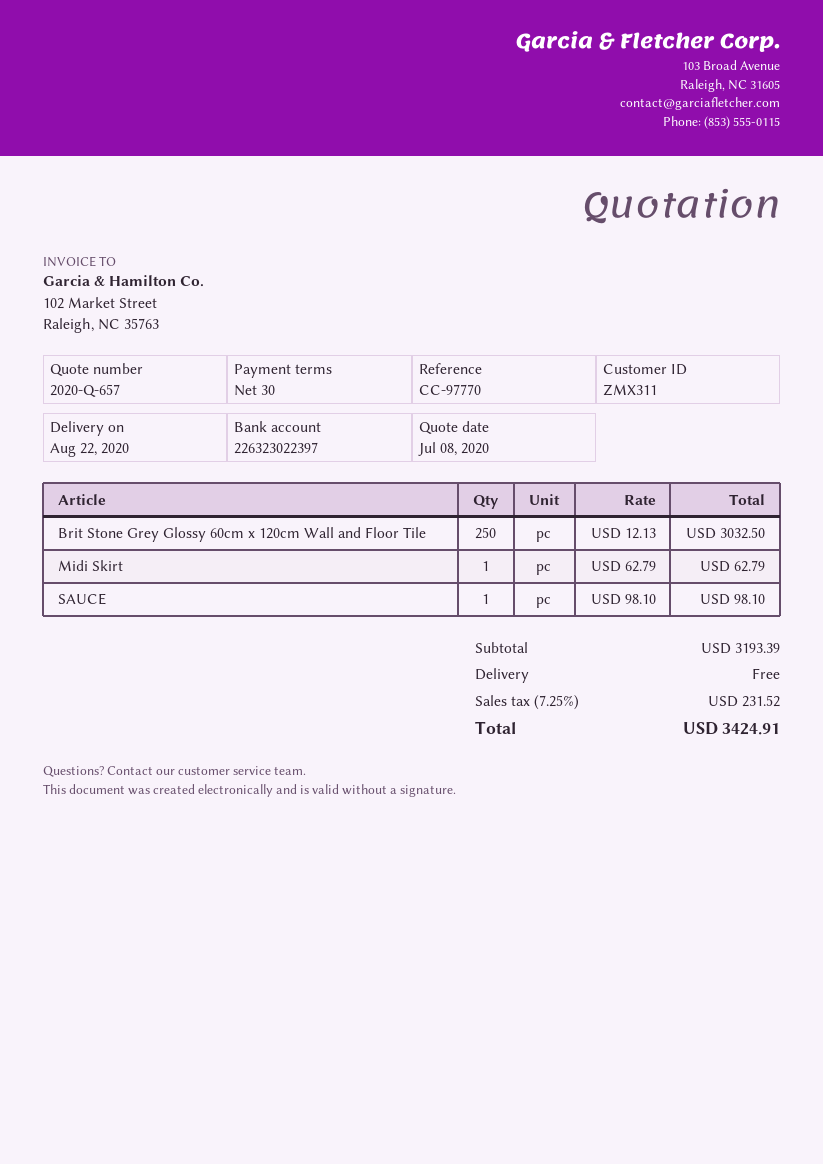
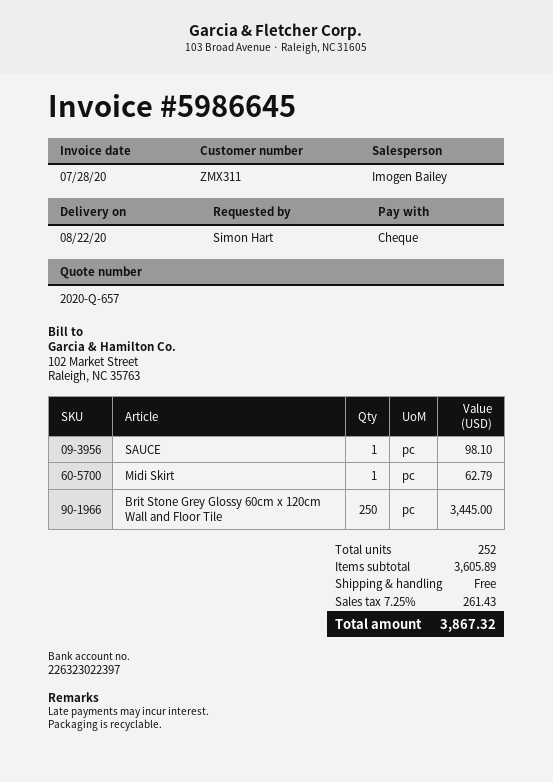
Brit Stone Grey Glossy 60cm x 120cm Wall and Floor Tile: 250 for 3032.50 -> 250 for 3445.00
subtotal: 3193.39 -> 3605.89
tax: 7.25% = 231.52 -> 7.25% = 261.43
total: 3424.91 -> 3867.32

